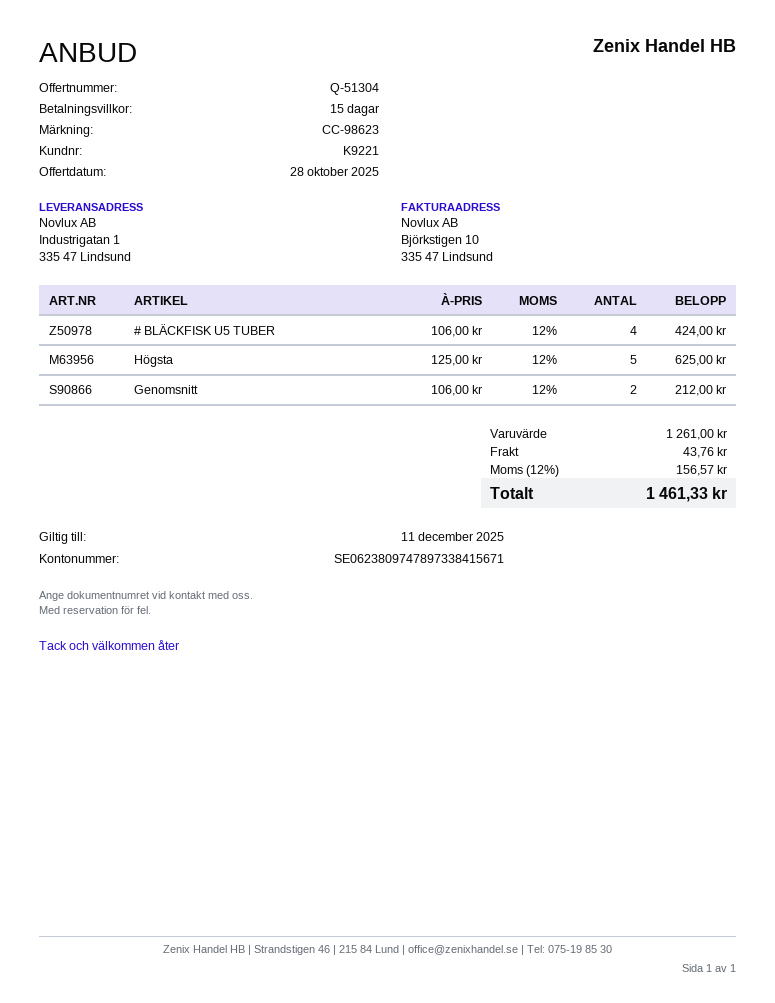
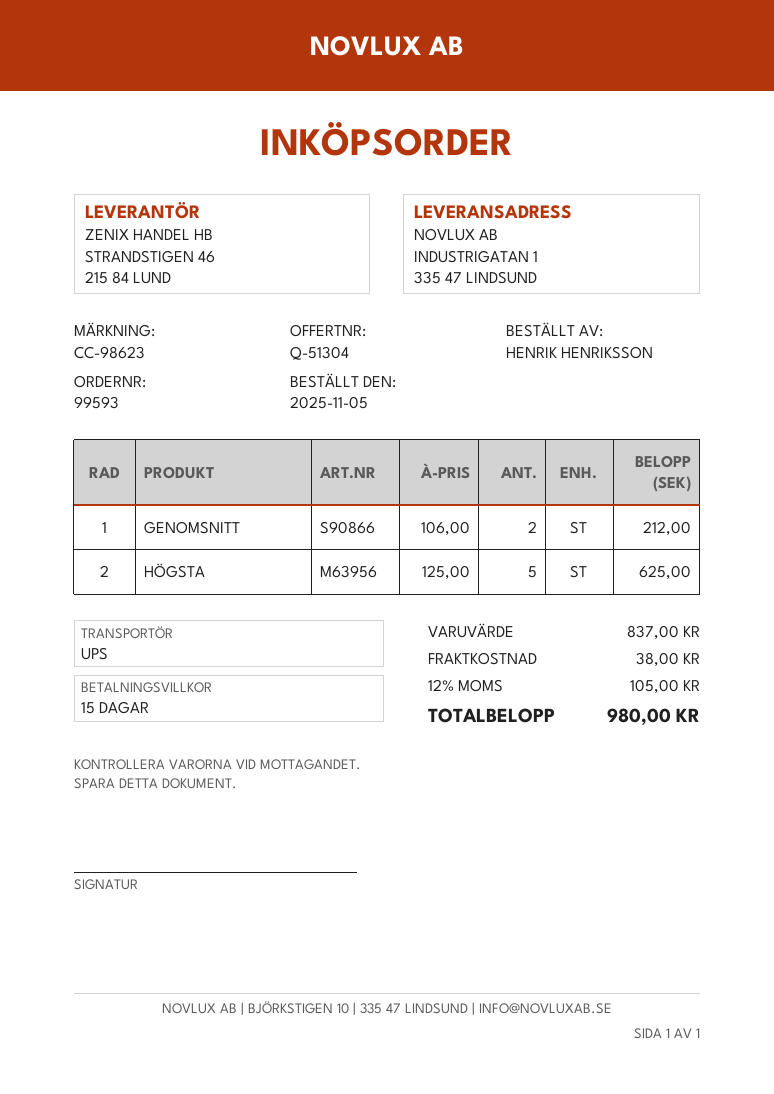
# BLÄCKFISK U5 TUBER: 4 x 106.00 = 424.00 -> none
subtotal: 1261.00 -> 837.00
shipping: 43.76 -> 38.00
tax: 12% = 156.57 -> 12% = 105.00
total: 1461.33 -> 980.00

